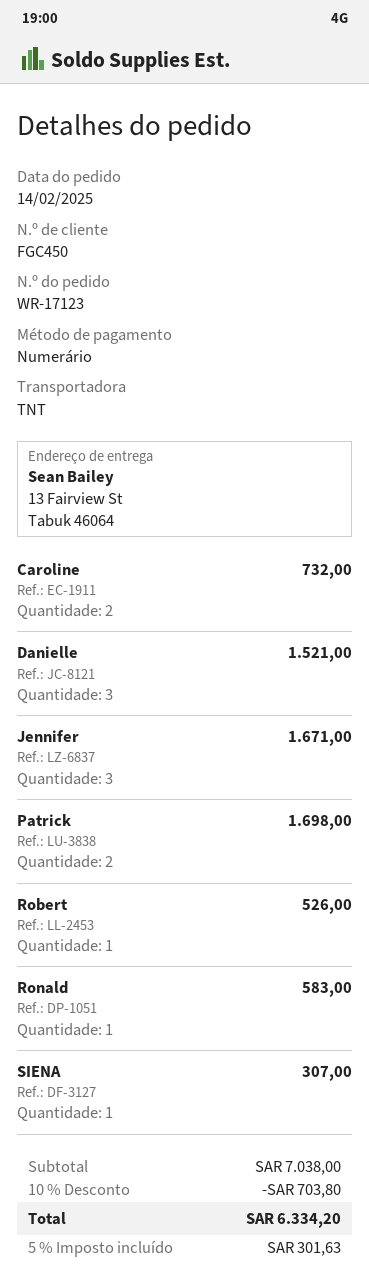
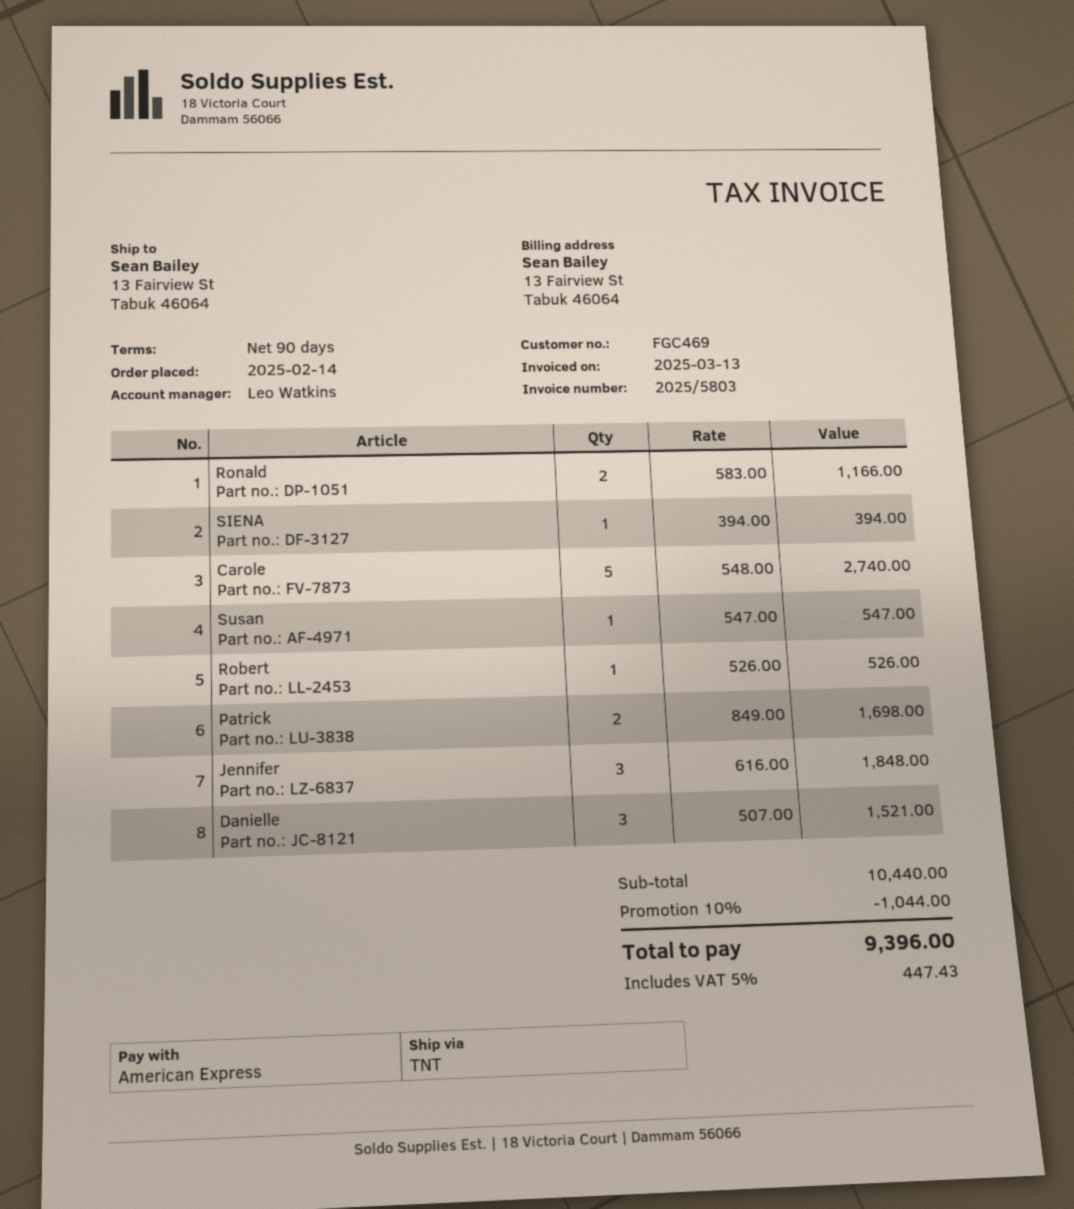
customer number: FGC450 -> FGC469
payment method: cash -> American Express
Caroline: 2 for 732.00 -> none
Jennifer: 3 for 1671.00 -> 3 for 1848.00
Ronald: 1 for 583.00 -> 2 for 1166.00
SIENA: 1 for 307.00 -> 1 for 394.00
Carole: none -> 5 for 2740.00
Susan: none -> 1 for 547.00
subtotal: 7038.00 -> 10440.00
discount: 10% = 703.80 -> 10% = 1044.00
tax: 5% = 301.63 -> 5% = 447.43
total: 6334.20 -> 9396.00

